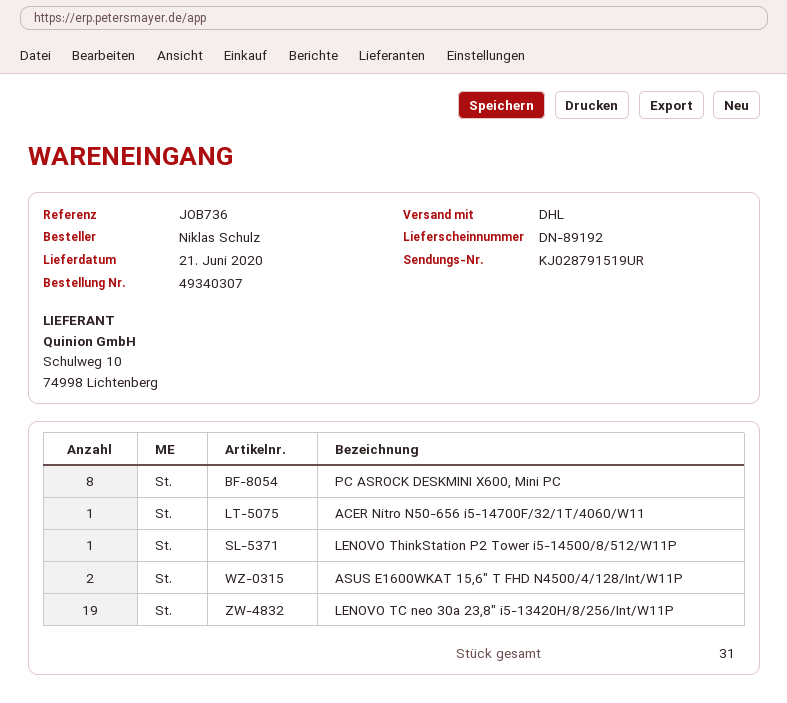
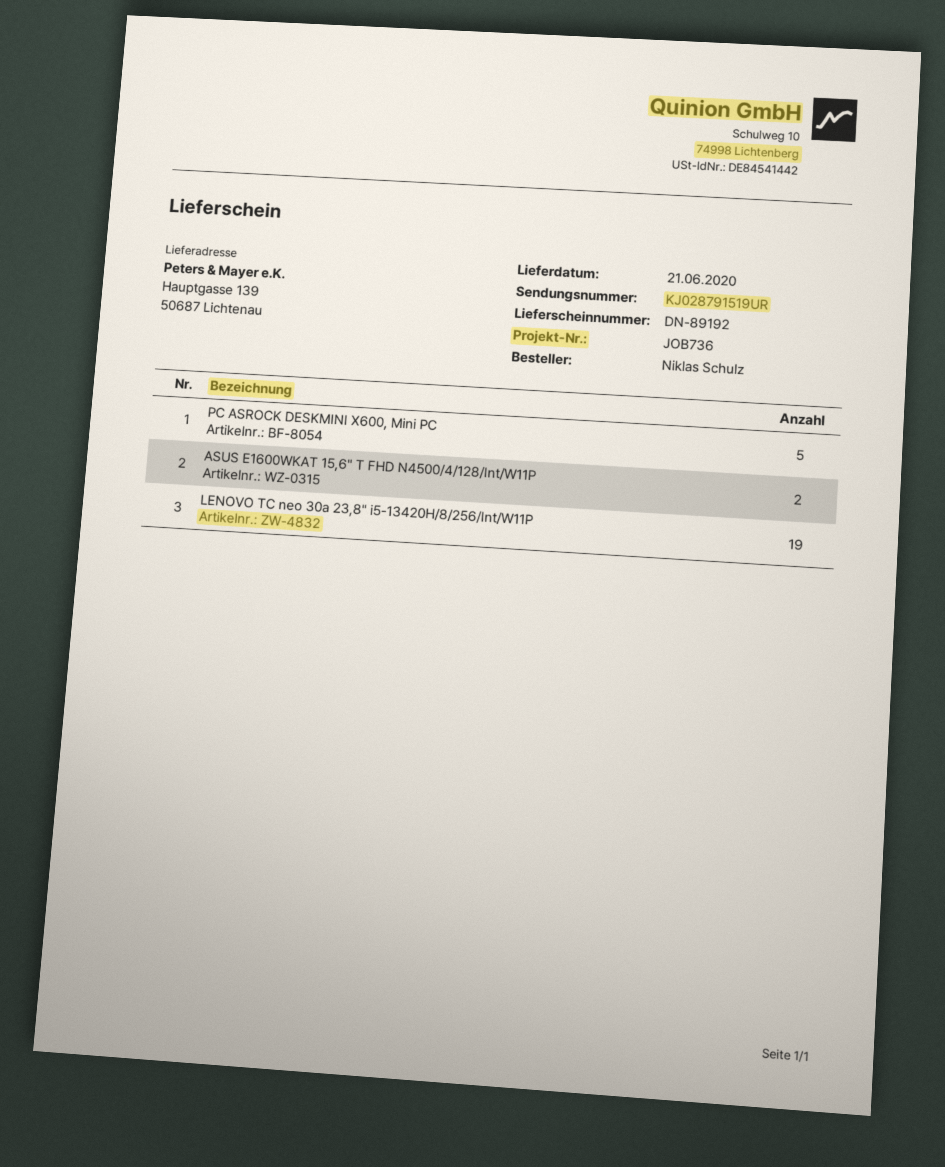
PC ASROCK DESKMINI X600, Mini PC: 8 -> 5
ACER Nitro N50-656 i5-14700F/32/1T/4060/W11: 1 -> none
LENOVO ThinkStation P2 Tower i5-14500/8/512/W11P: 1 -> none

